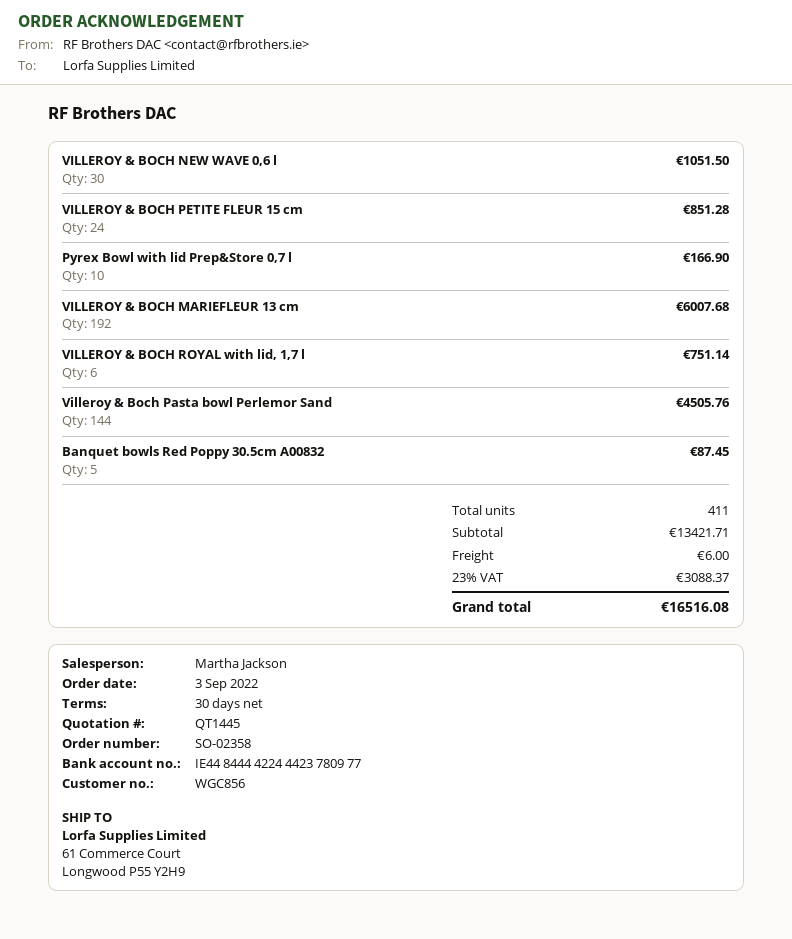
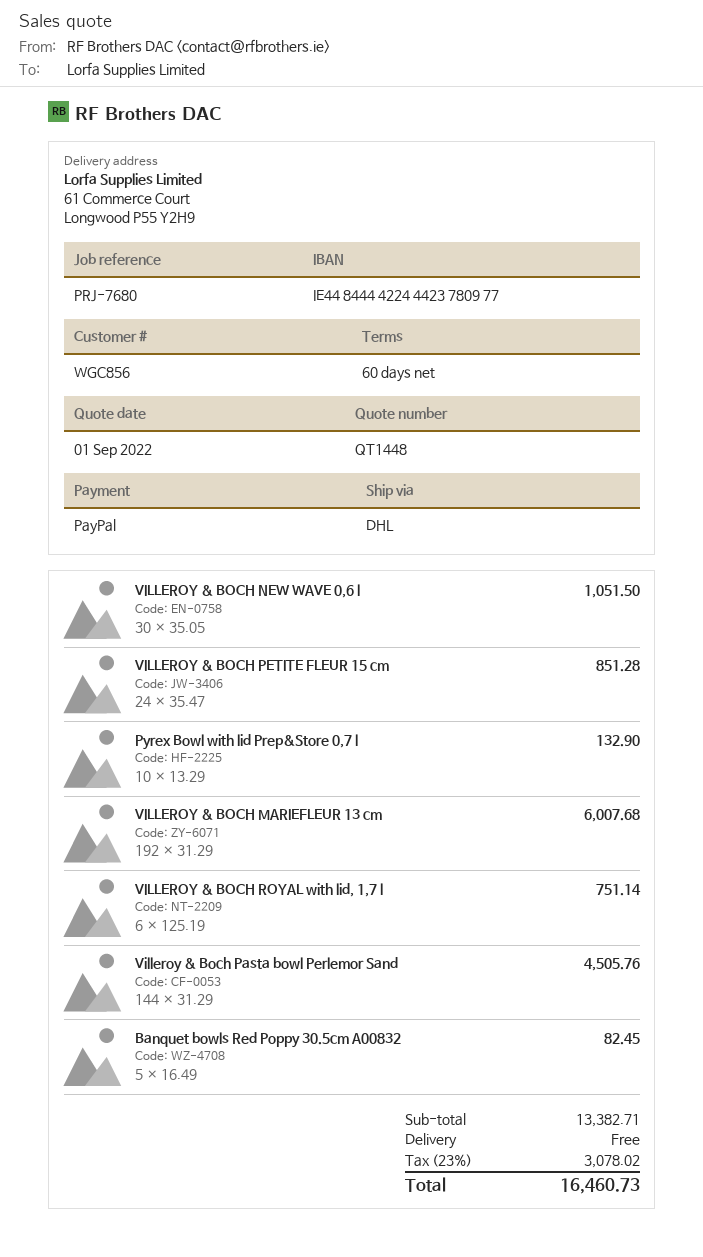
quote number: QT1445 -> QT1448
payment terms: 30 days -> 60 days
Pyrex Bowl with lid Prep&Store 0,7 l: 10 for 166.90 -> 10 for 132.90
Banquet bowls Red Poppy 30.5cm A00832: 5 for 87.45 -> 5 for 82.45
subtotal: 13421.71 -> 13382.71
shipping: 6.00 -> 0.00
tax: 23% = 3088.37 -> 23% = 3078.02
total: 16516.08 -> 16460.73

